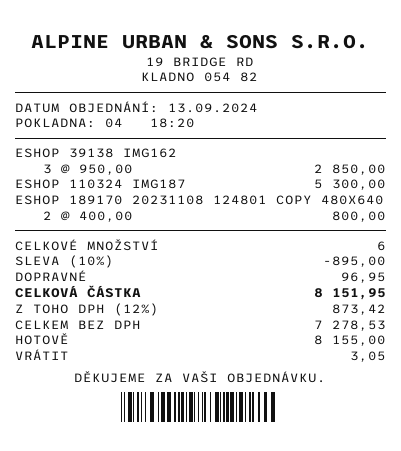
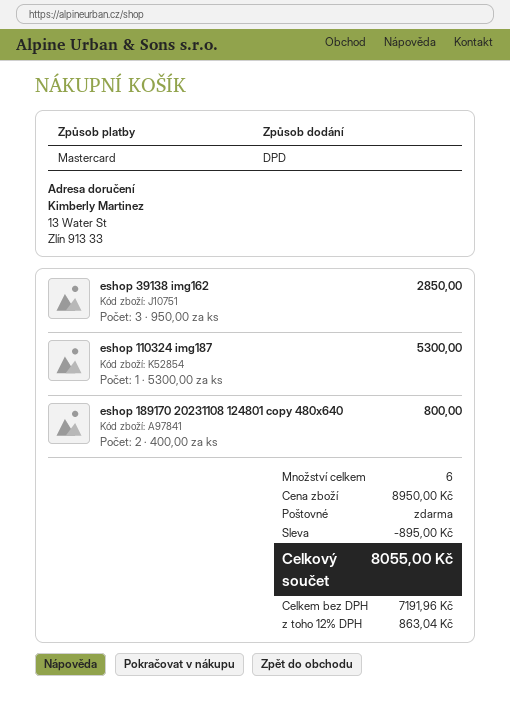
payment method: cash -> Mastercard
shipping: 96.95 -> 0.00
net: 7278.53 -> 7191.96
tax: 12% = 873.42 -> 12% = 863.04
total: 8151.95 -> 8055.00

